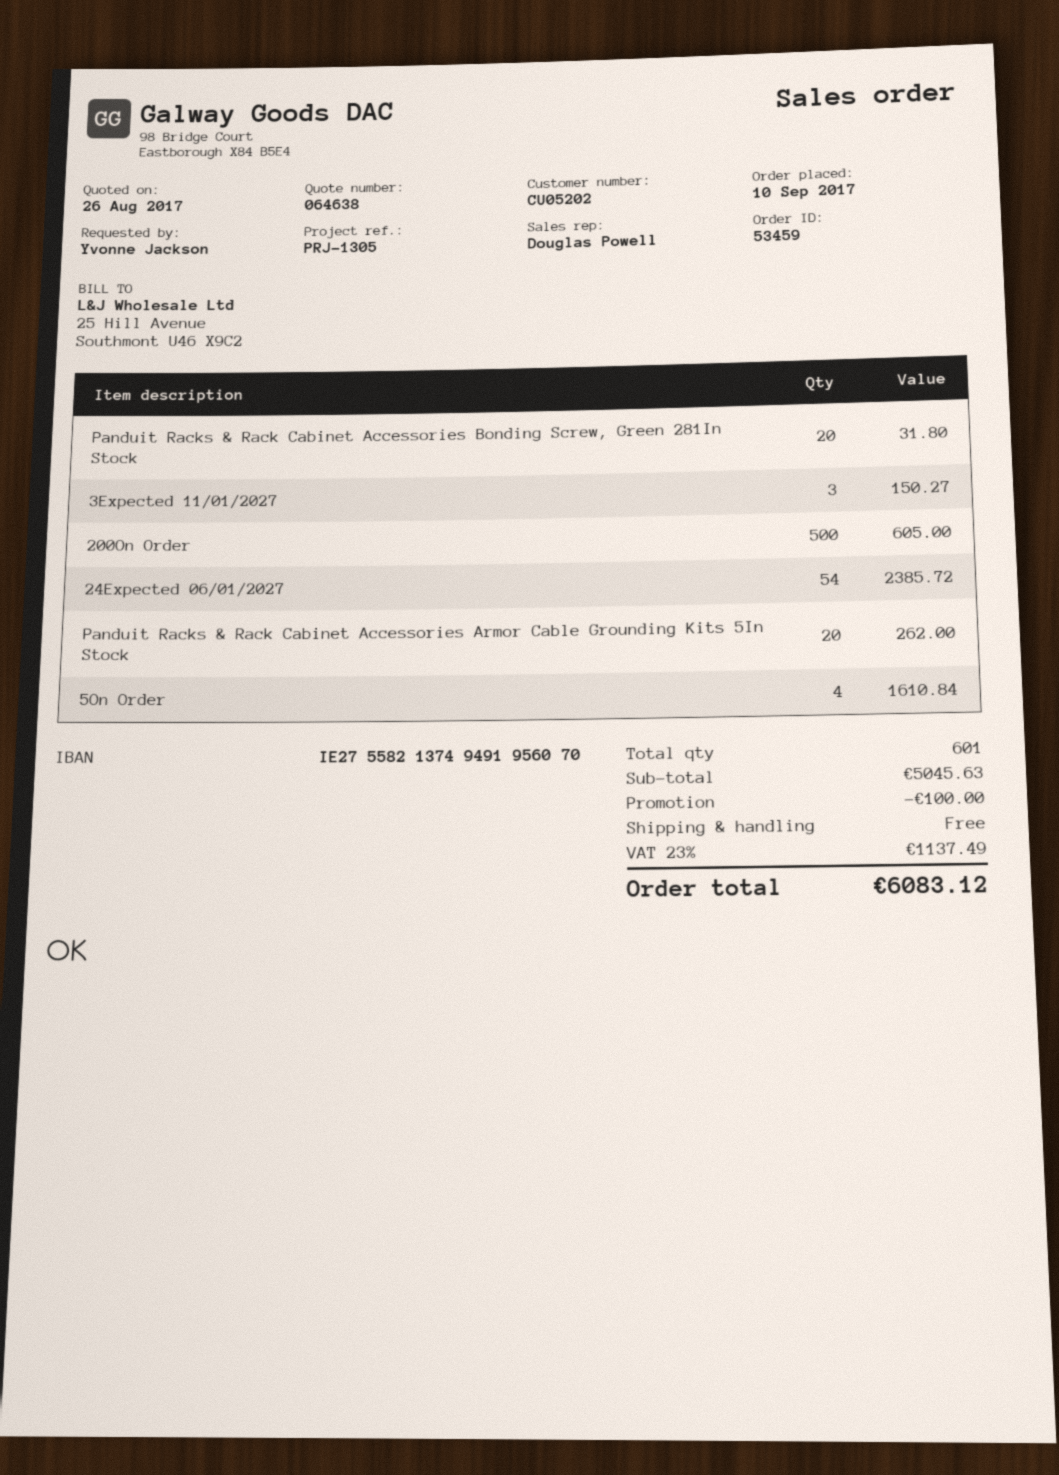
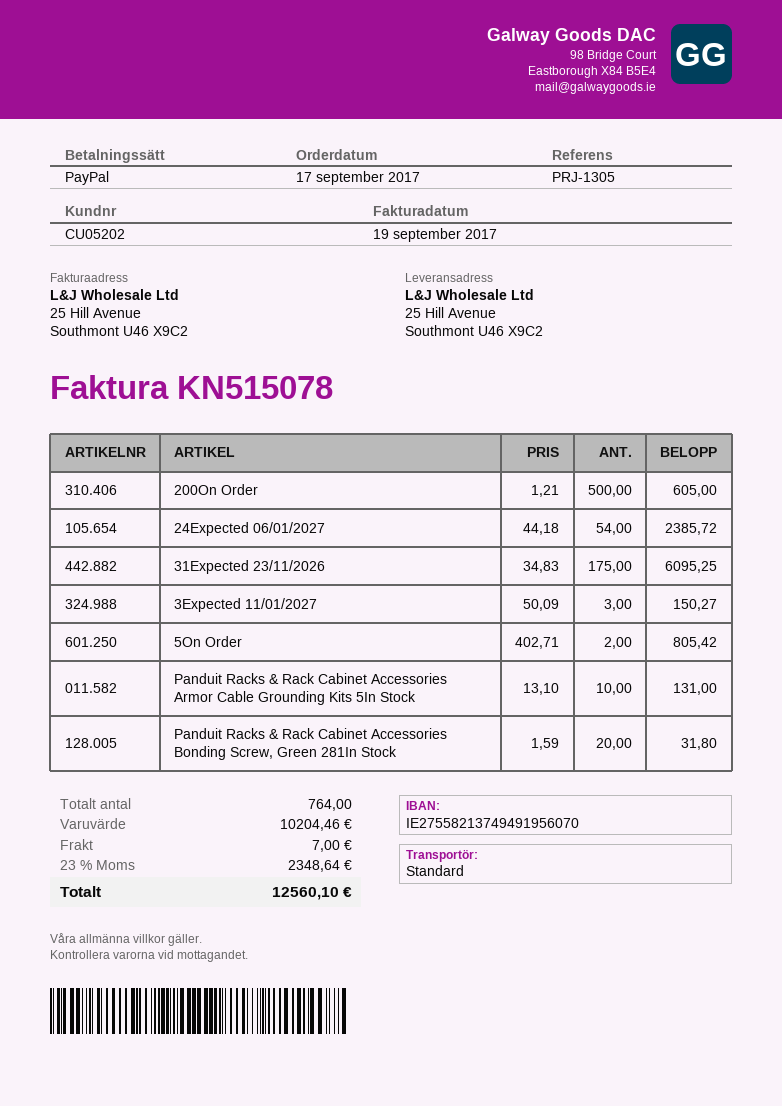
order date: 2017-09-10 -> 2017-09-17
Panduit Racks & Rack Cabinet Accessories Armor Cable Grounding Kits 5In Stock: 20 for 262.00 -> 10 for 131.00
5On Order: 4 for 1610.84 -> 2 for 805.42
31Expected 23/11/2026: none -> 175 for 6095.25
total quantity: 601 -> 764
subtotal: 5045.63 -> 10204.46
discount: 100.00 -> none
shipping: 0.00 -> 7.00
tax: 23% = 1137.49 -> 23% = 2348.64
total: 6083.12 -> 12560.10

